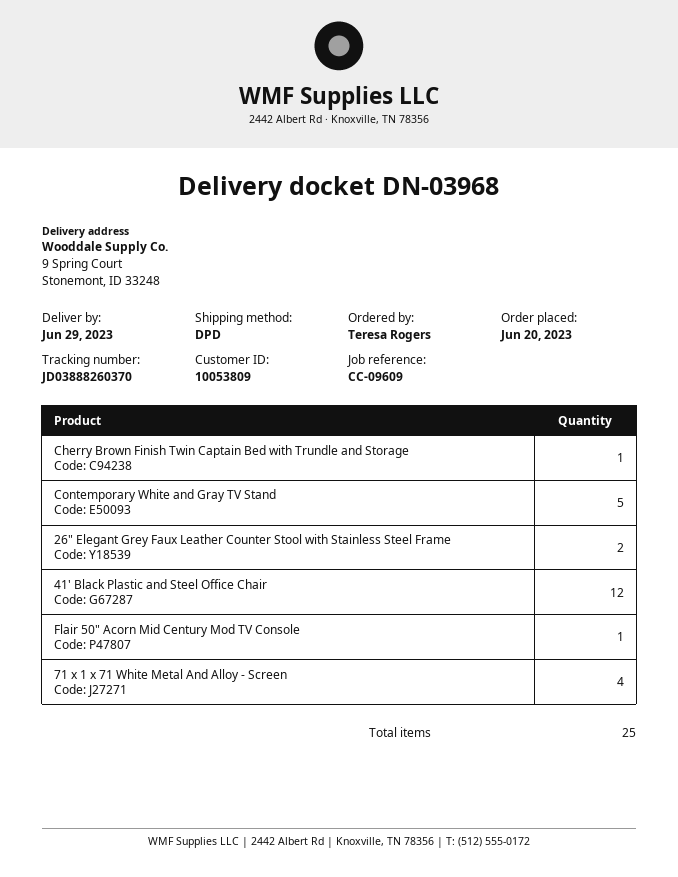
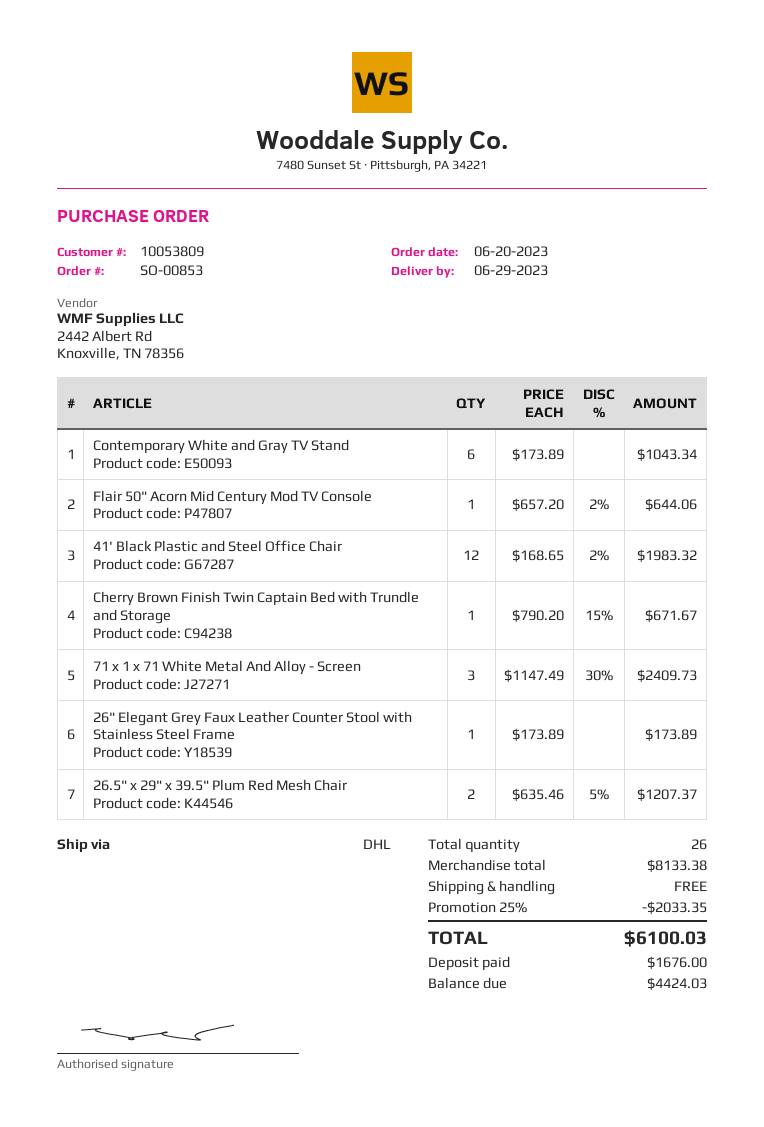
shipping method: DPD -> DHL
Contemporary White and Gray TV Stand: 5 -> 6
26" Elegant Grey Faux Leather Counter Stool with Stainless Steel Frame: 2 -> 1
71 x 1 x 71 White Metal And Alloy - Screen: 4 -> 3
26.5" x 29" x 39.5" Plum Red Mesh Chair: none -> 2
total quantity: 25 -> 26

